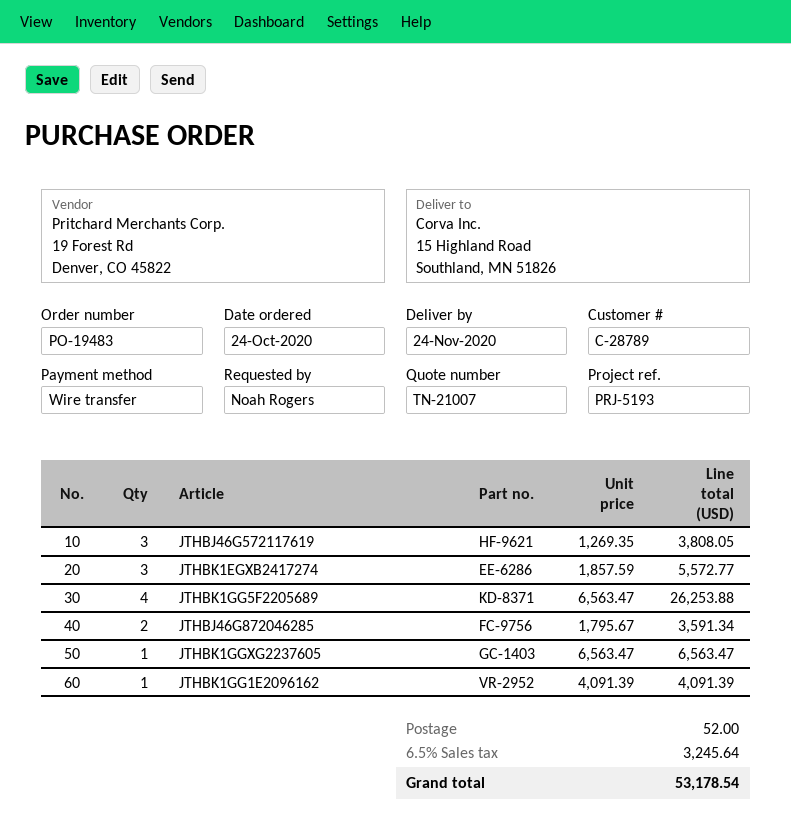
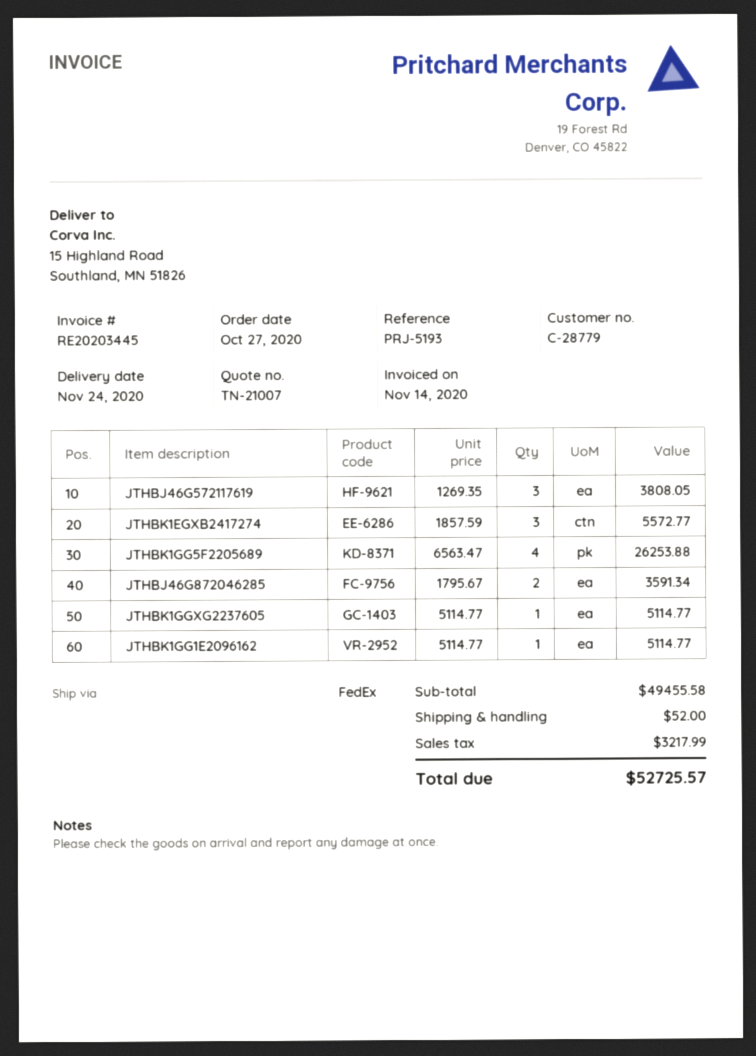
order date: 2020-10-24 -> 2020-10-27
customer number: C-28789 -> C-28779
JTHBK1GGXG2237605: 1 x 6563.47 = 6563.47 -> 1 x 5114.77 = 5114.77
JTHBK1GG1E2096162: 1 x 4091.39 = 4091.39 -> 1 x 5114.77 = 5114.77
tax: 3245.64 -> 3217.99
total: 53178.54 -> 52725.57

